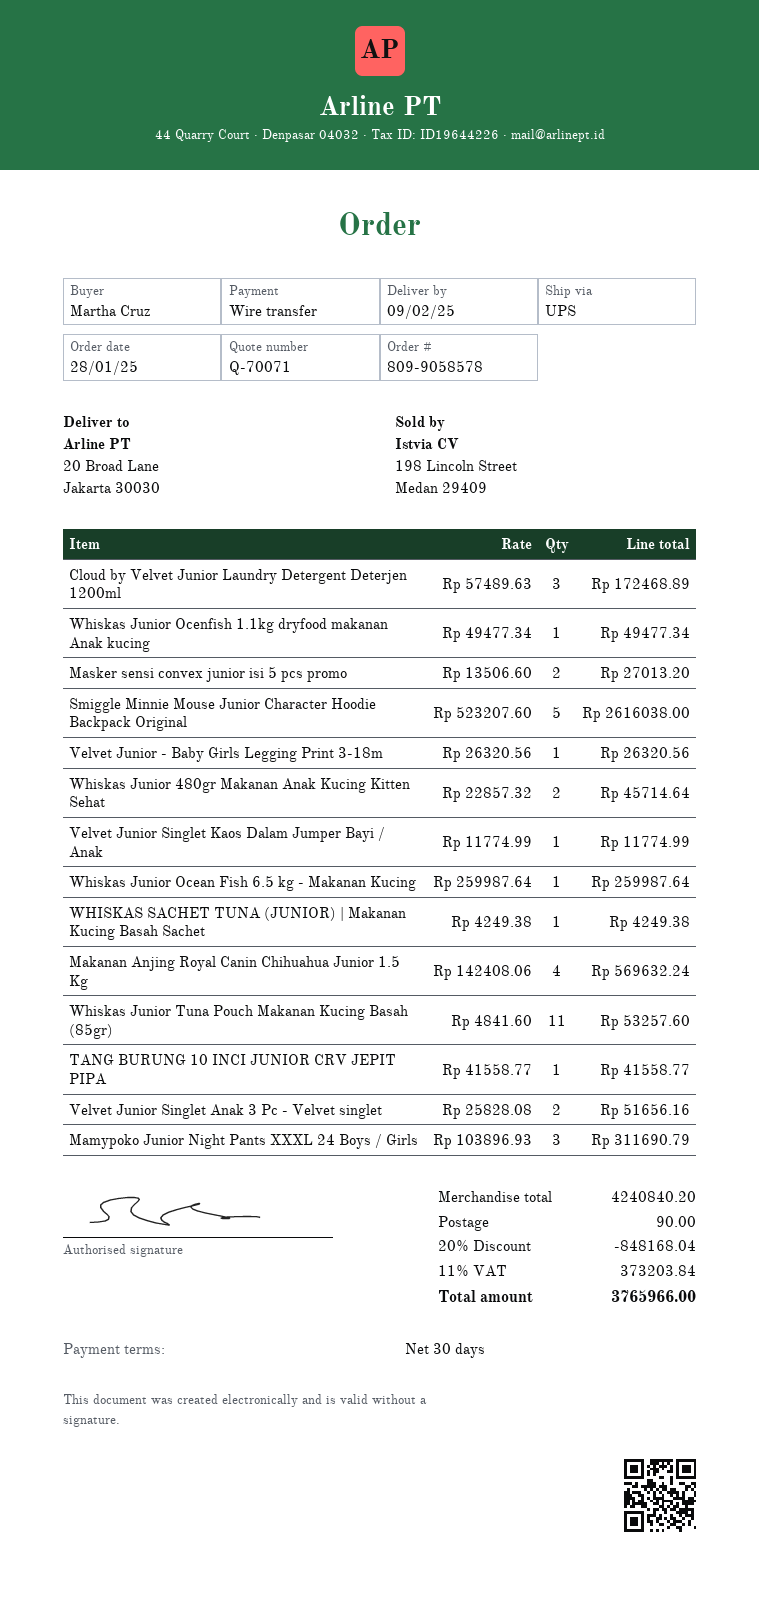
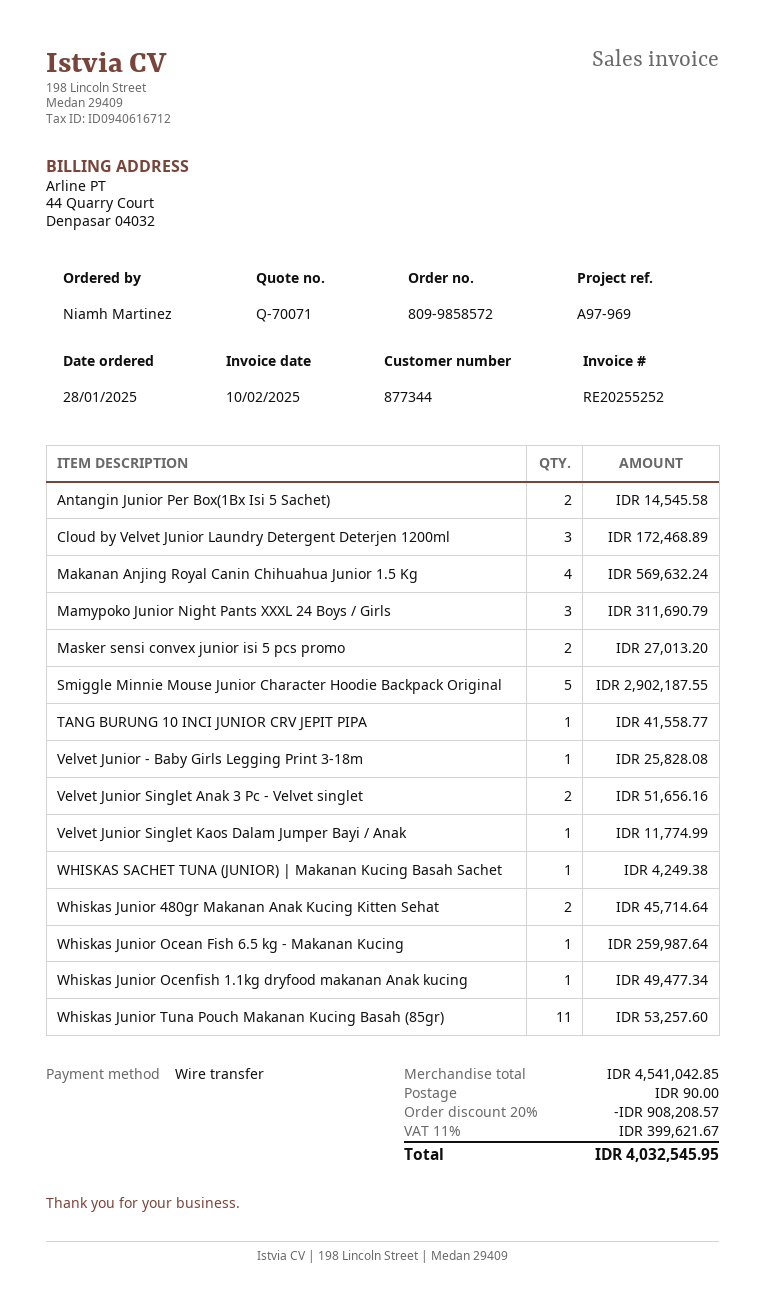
order number: 809-9058578 -> 809-9858572
ordered by: Martha Cruz -> Niamh Martinez
Smiggle Minnie Mouse Junior Character Hoodie Backpack Original: 5 for 2616038.00 -> 5 for 2902187.55
Velvet Junior - Baby Girls Legging Print 3-18m: 1 for 26320.56 -> 1 for 25828.08
Antangin Junior Per Box(1Bx Isi 5 Sachet): none -> 2 for 14545.58
subtotal: 4240840.20 -> 4541042.85
discount: 20% = 848168.04 -> 20% = 908208.57
tax: 11% = 373203.84 -> 11% = 399621.67
total: 3765966.00 -> 4032545.95

